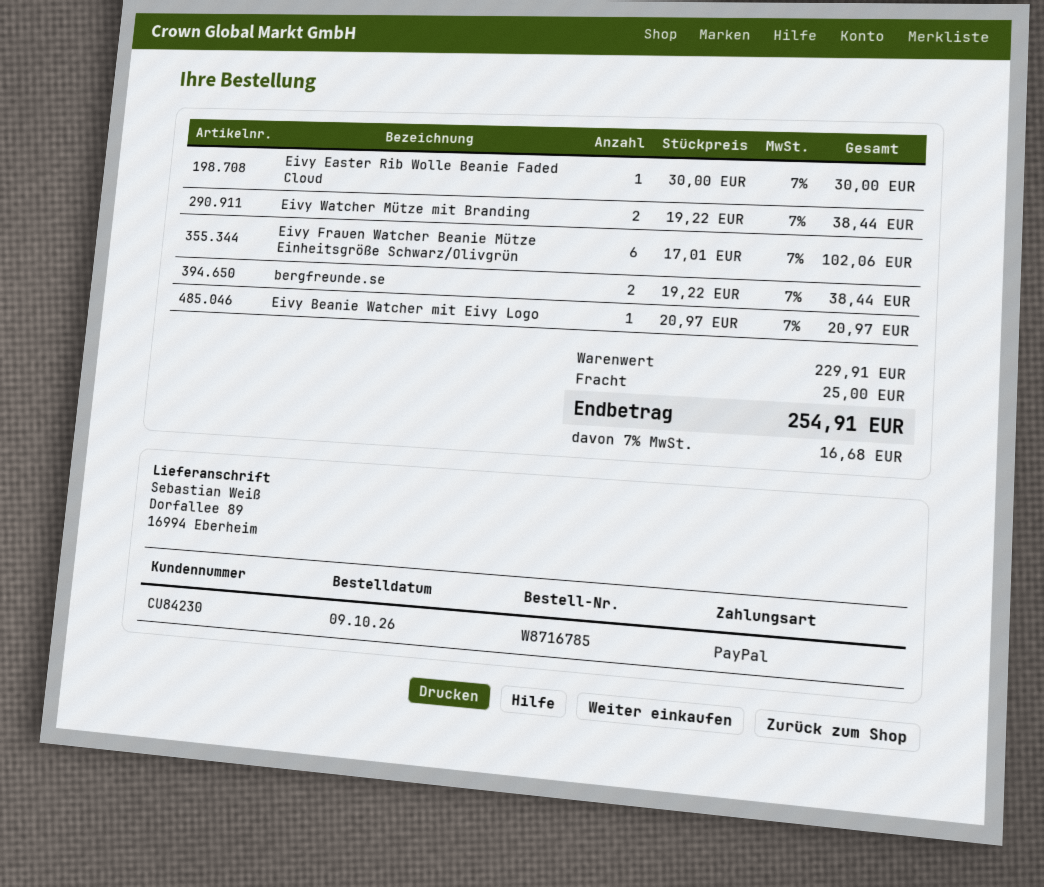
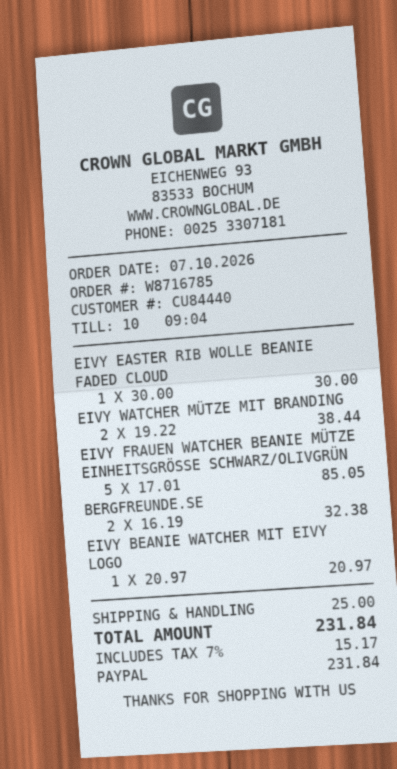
order date: 2026-10-09 -> 2026-10-07
customer number: CU84230 -> CU84440
Eivy Frauen Watcher Beanie Mütze Einheitsgröße Schwarz/Olivgrün: 6 x 17.01 = 102.06 -> 5 x 17.01 = 85.05
bergfreunde.se: 2 x 19.22 = 38.44 -> 2 x 16.19 = 32.38
tax: 7% = 16.68 -> 7% = 15.17
total: 254.91 -> 231.84

